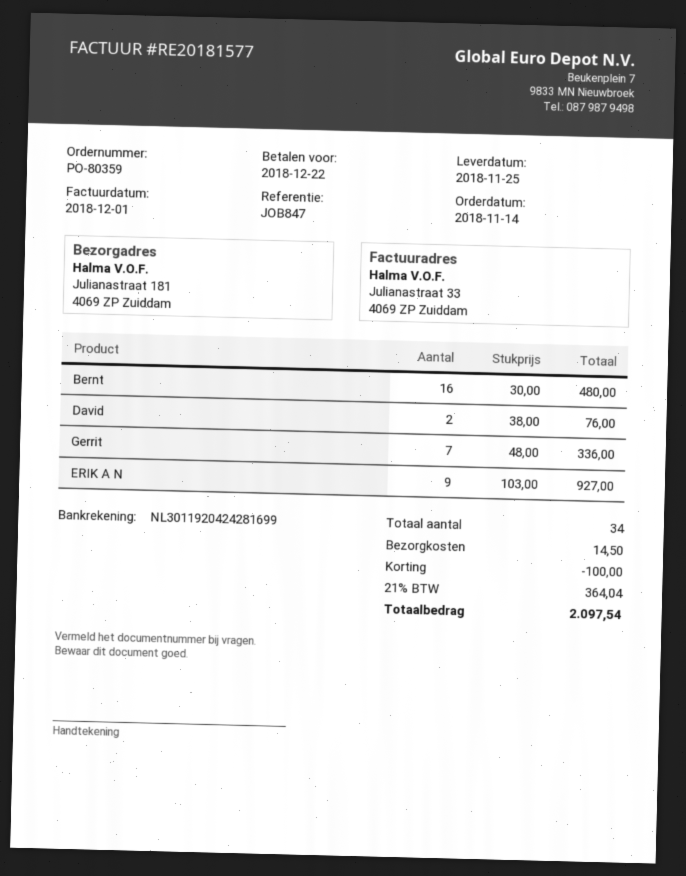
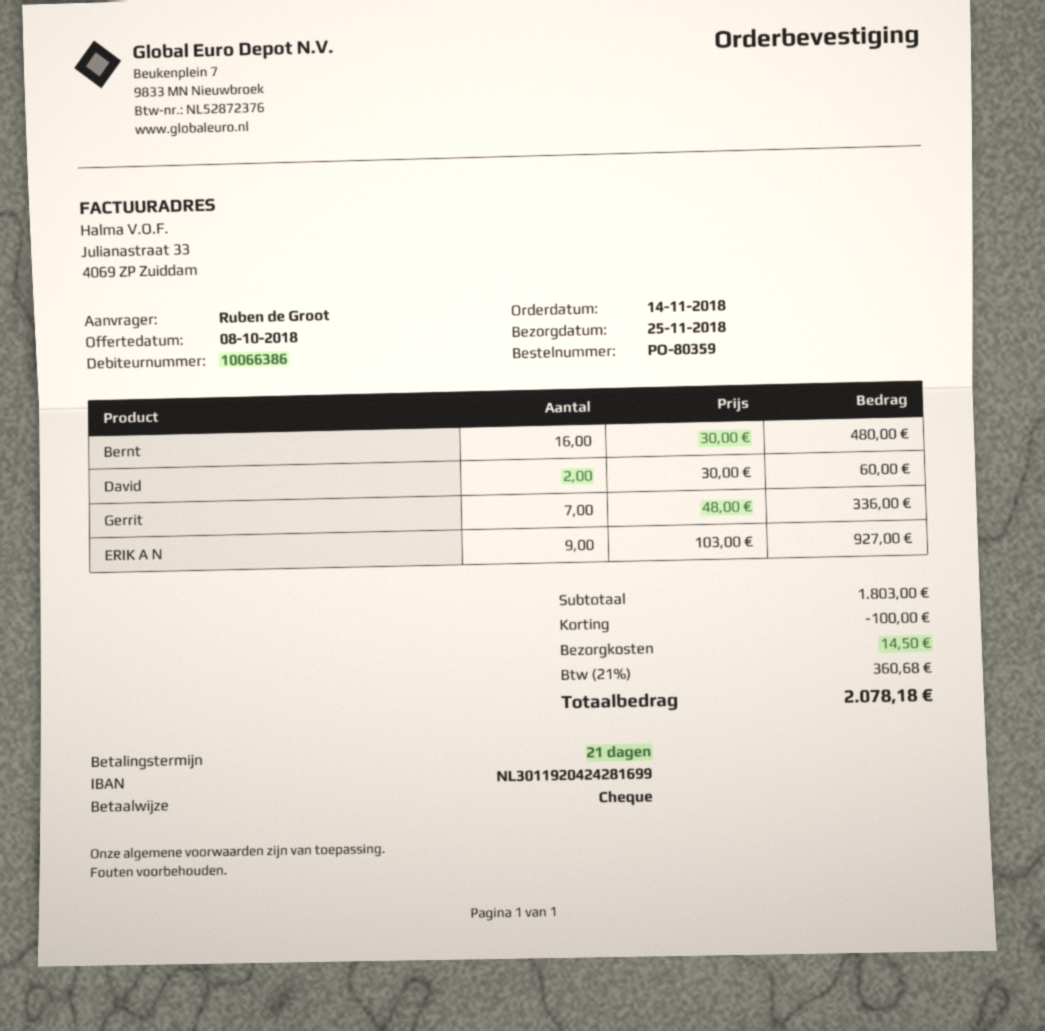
David: 2 x 38.00 = 76.00 -> 2 x 30.00 = 60.00
tax: 21% = 364.04 -> 21% = 360.68
total: 2097.54 -> 2078.18

